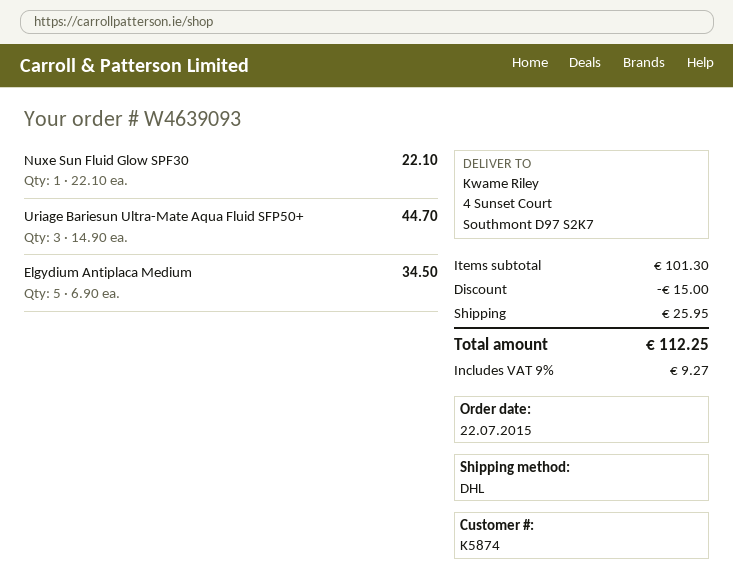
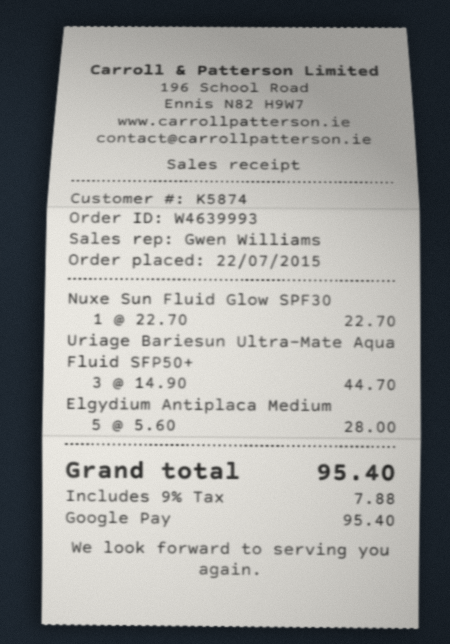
order number: W4639093 -> W4639993
Nuxe Sun Fluid Glow SPF30: 1 x 22.10 = 22.10 -> 1 x 22.70 = 22.70
Elgydium Antiplaca Medium: 5 x 6.90 = 34.50 -> 5 x 5.60 = 28.00
discount: 15.00 -> none
shipping: 25.95 -> none
tax: 9% = 9.27 -> 9% = 7.88
total: 112.25 -> 95.40

